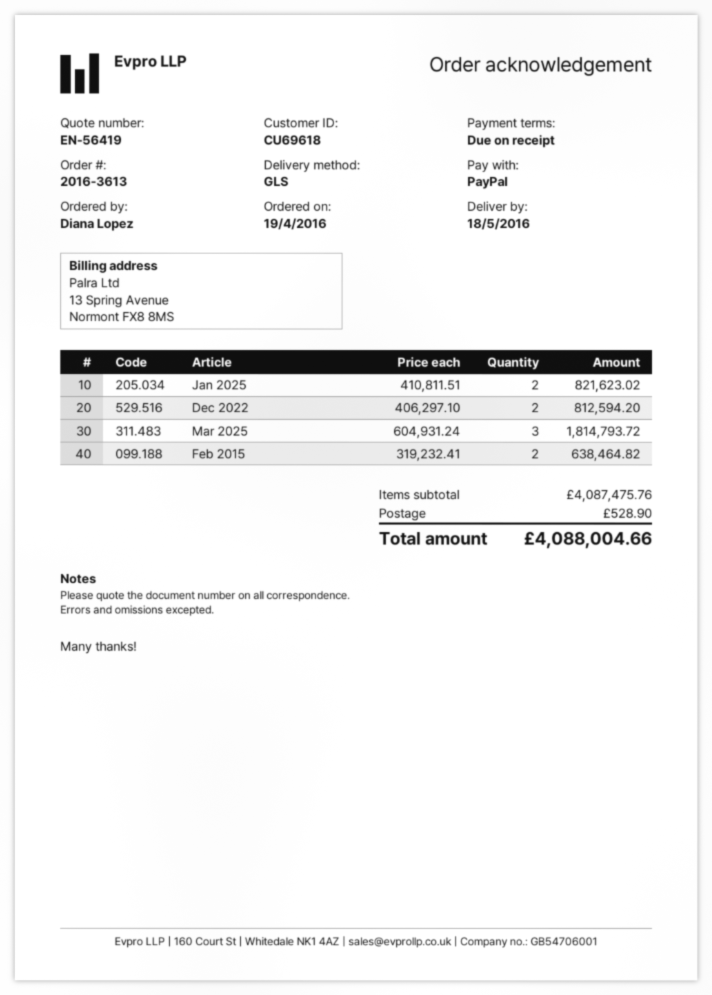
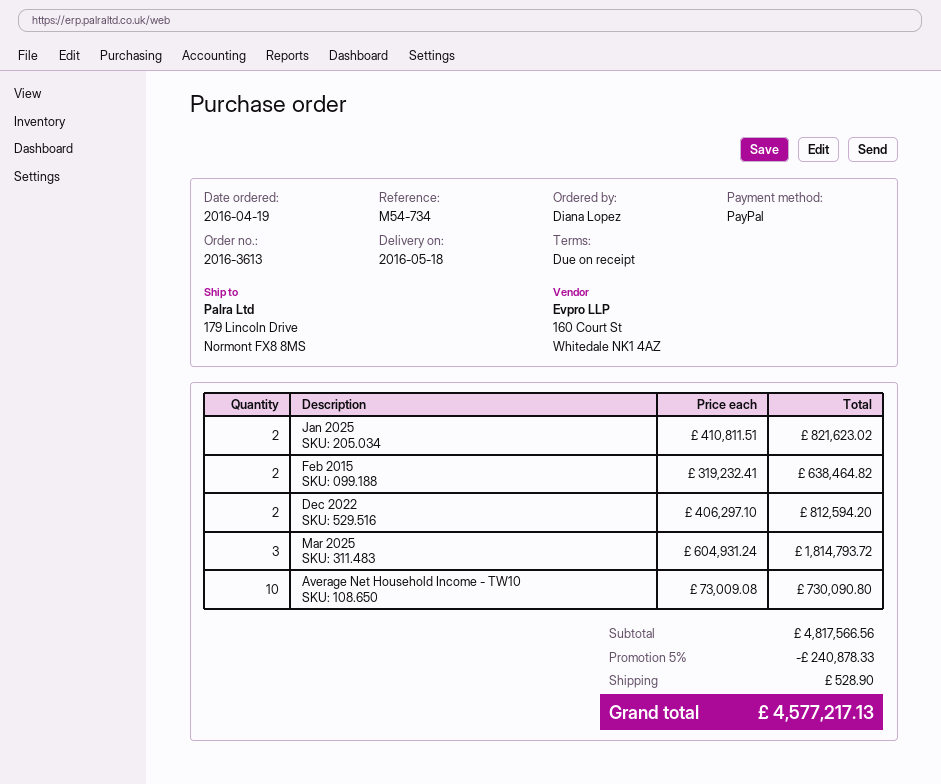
Average Net Household Income - TW10: none -> 10 x 73009.08 = 730090.80
subtotal: 4087475.76 -> 4817566.56
discount: none -> 5% = 240878.33
total: 4088004.66 -> 4577217.13

